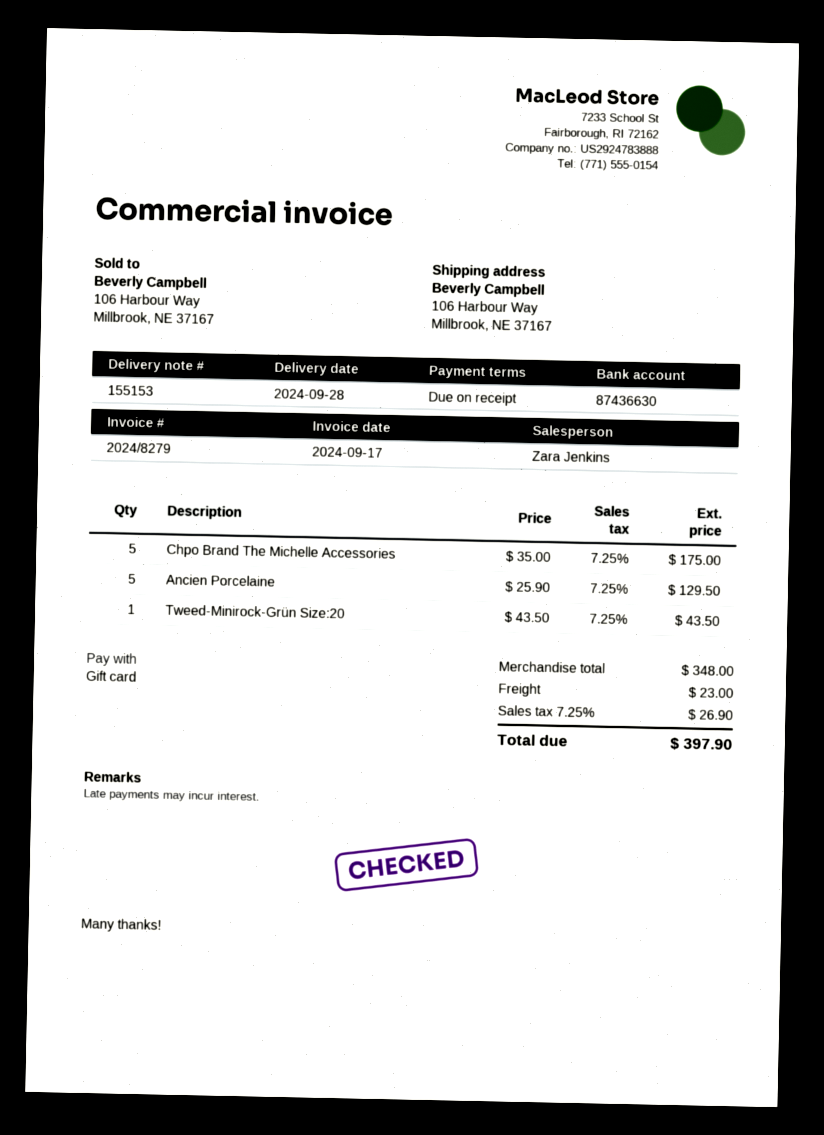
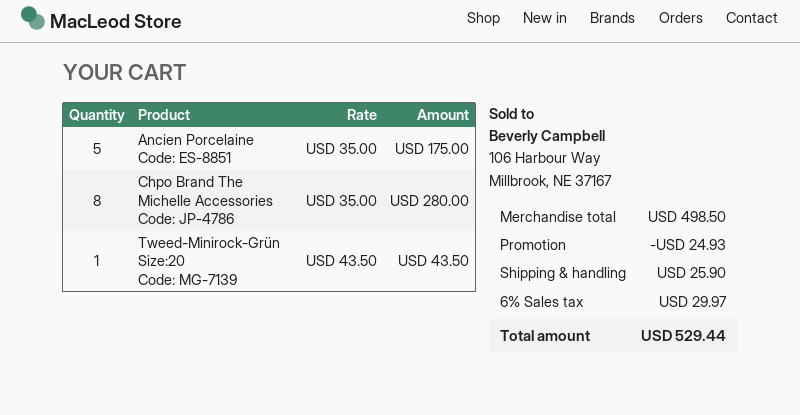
Chpo Brand The Michelle Accessories: 5 x 35.00 = 175.00 -> 8 x 35.00 = 280.00
Ancien Porcelaine: 5 x 25.90 = 129.50 -> 5 x 35.00 = 175.00
subtotal: 348.00 -> 498.50
discount: none -> 24.93
shipping: 23.00 -> 25.90
tax: 7.25% = 26.90 -> 6% = 29.97
total: 397.90 -> 529.44

